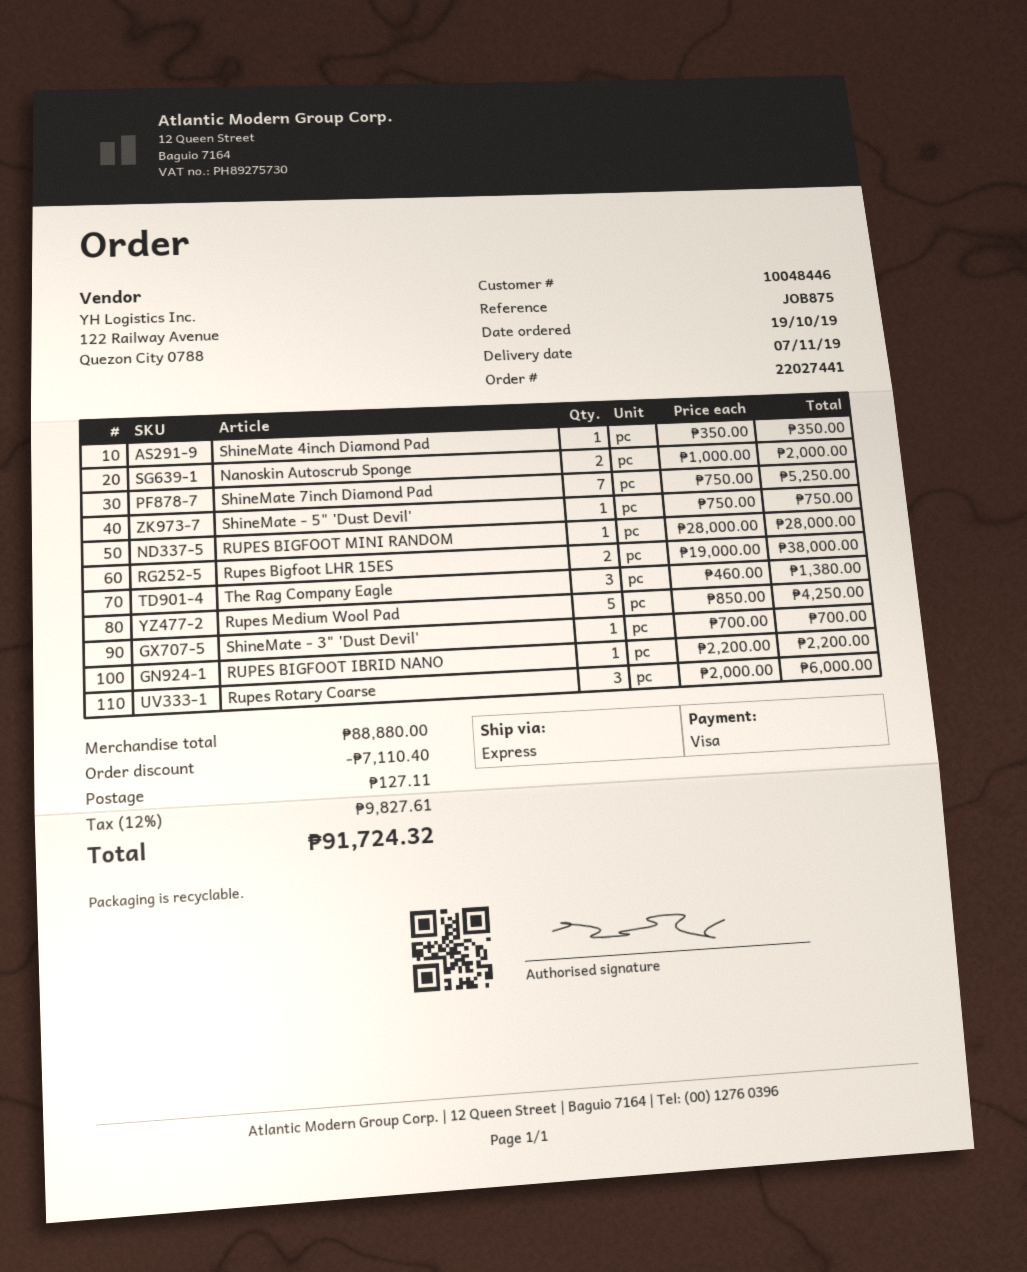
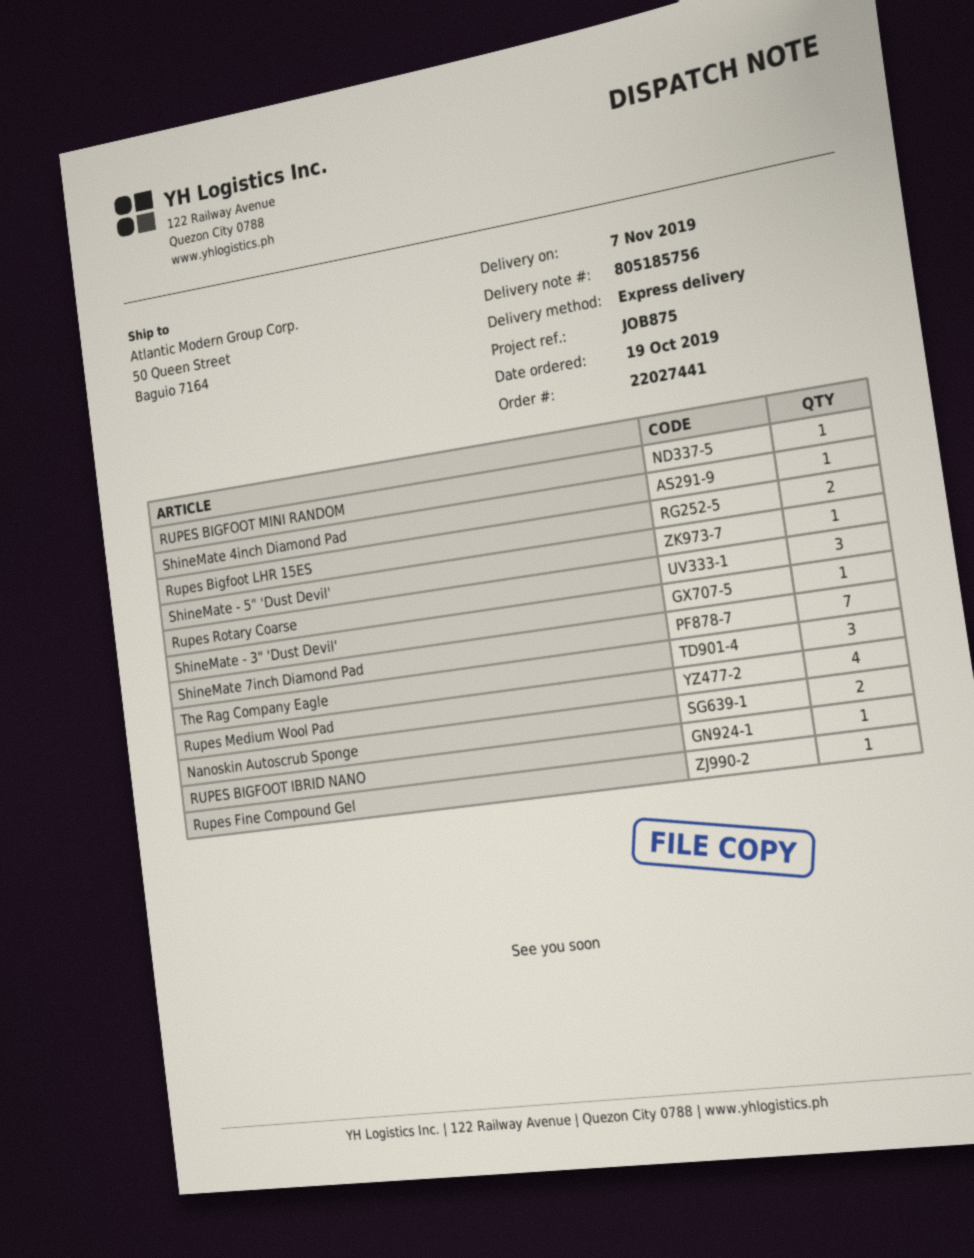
Rupes Medium Wool Pad: 5 -> 4
Rupes Fine Compound Gel: none -> 1

